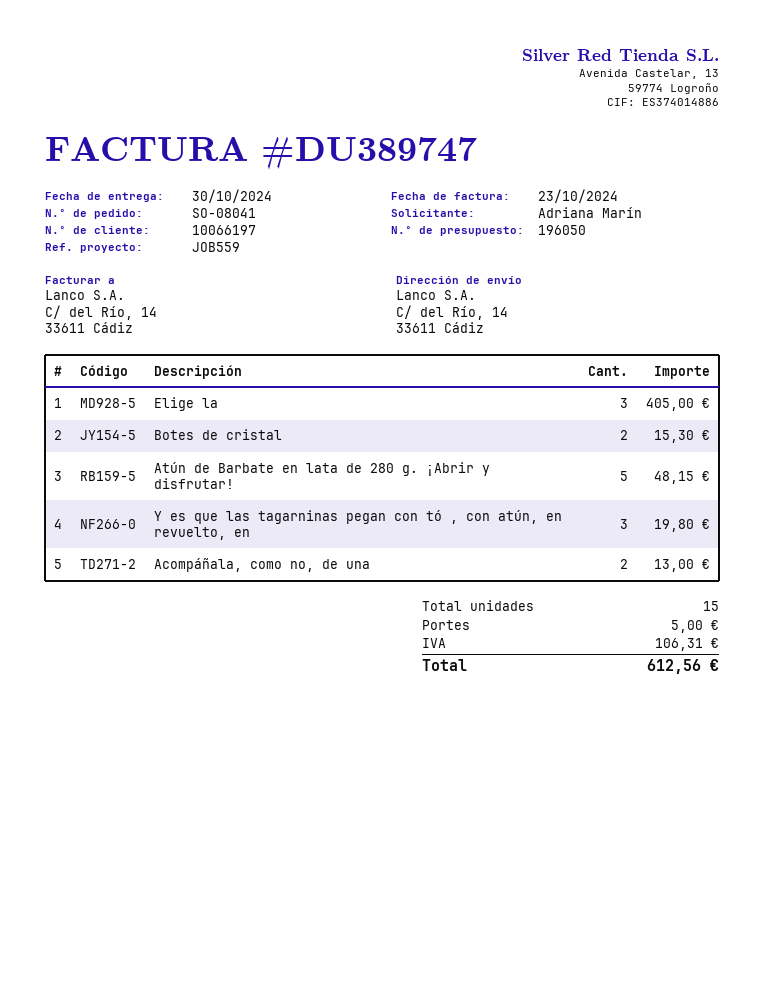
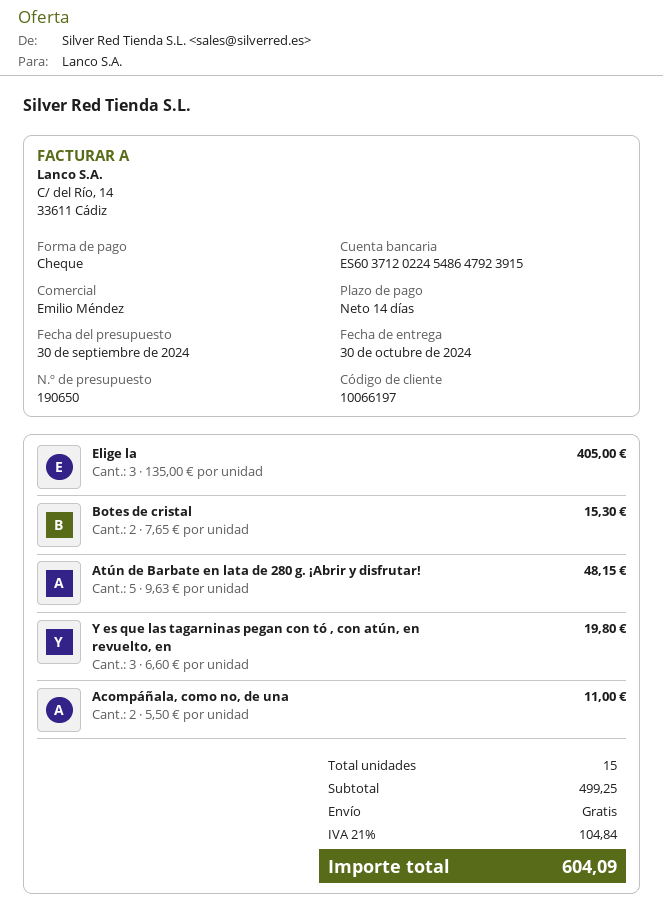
quote number: 196050 -> 190650
Acompáñala, como no, de una: 2 for 13.00 -> 2 for 11.00
shipping: 5.00 -> 0.00
tax: 106.31 -> 104.84
total: 612.56 -> 604.09

